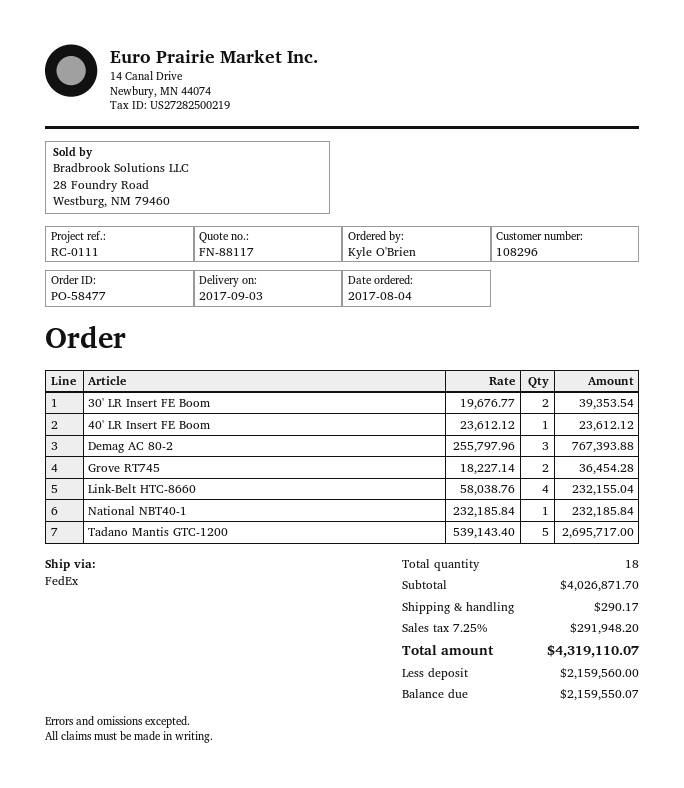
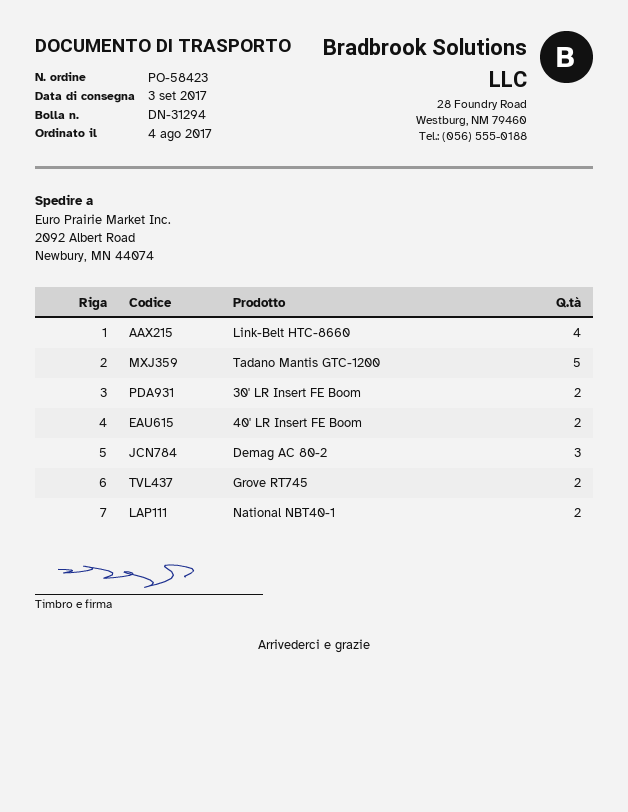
order number: PO-58477 -> PO-58423
40' LR Insert FE Boom: 1 -> 2
National NBT40-1: 1 -> 2

